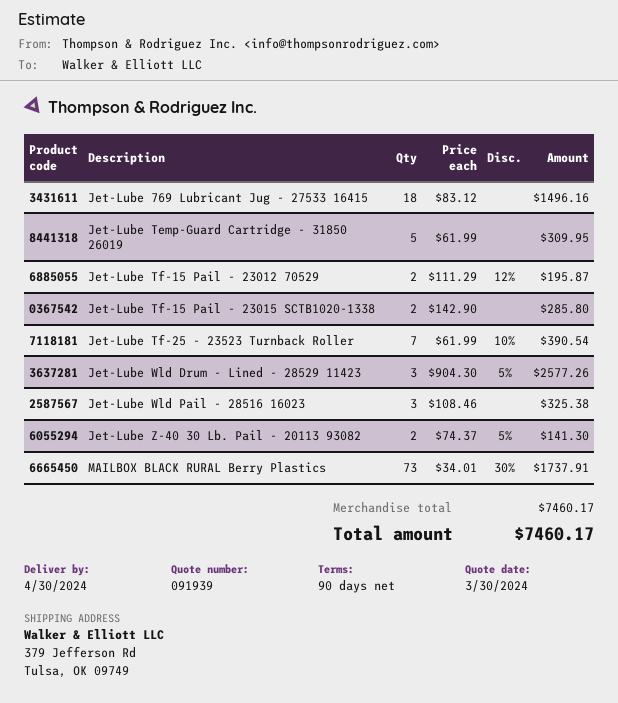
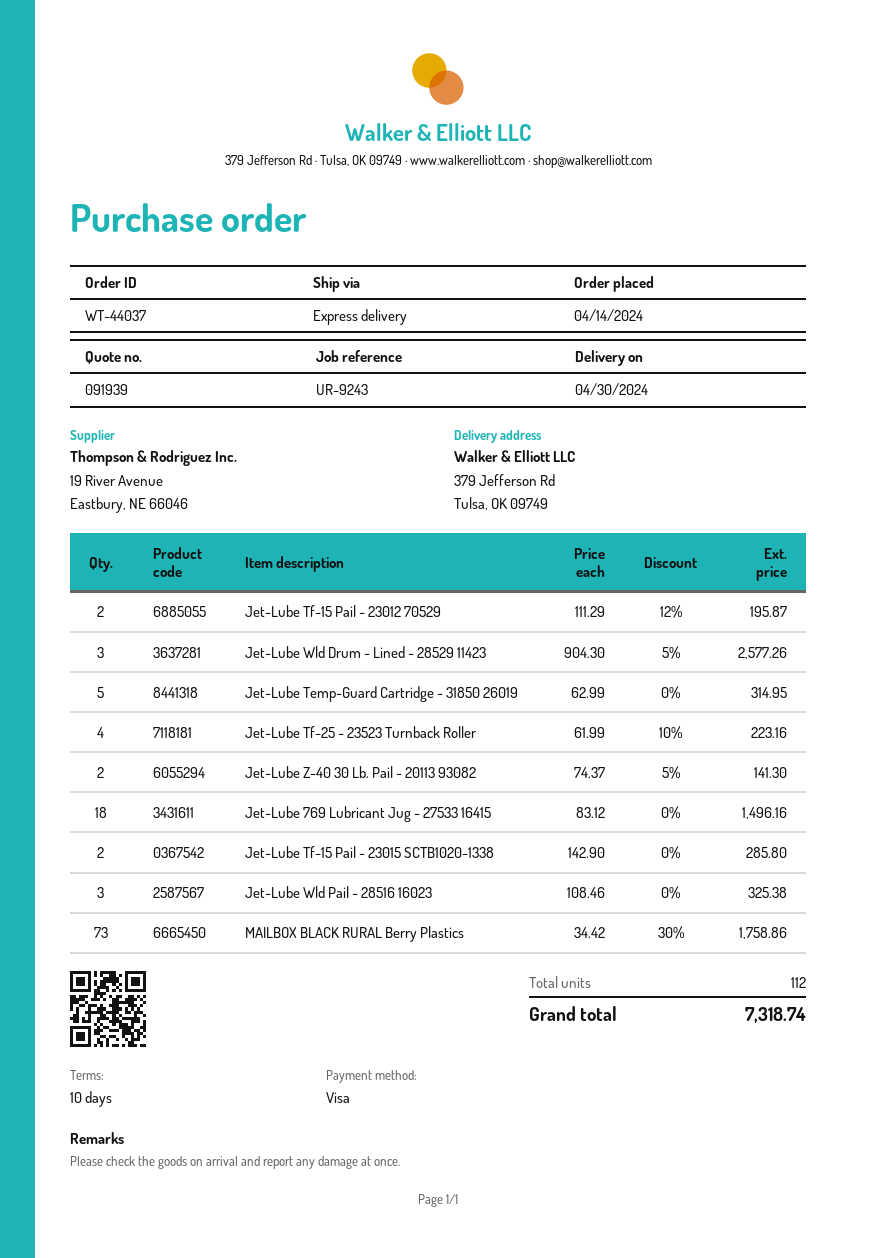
payment terms: 90 days -> 10 days
Jet-Lube Temp-Guard Cartridge - 31850 26019: 5 x 61.99 = 309.95 -> 5 x 62.99 = 314.95
Jet-Lube Tf-25 - 23523 Turnback Roller: 7 x 61.99 - 10% = 390.54 -> 4 x 61.99 - 10% = 223.16
MAILBOX BLACK RURAL Berry Plastics: 73 x 34.01 - 30% = 1737.91 -> 73 x 34.42 - 30% = 1758.86
total: 7460.17 -> 7318.74

